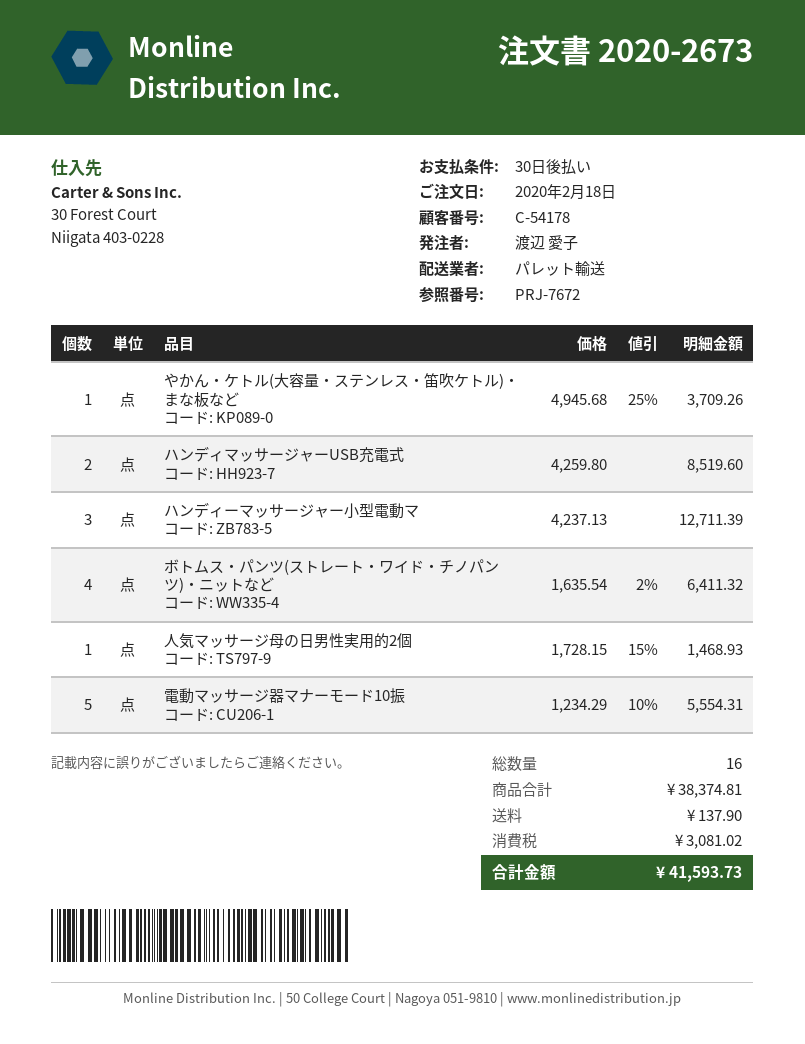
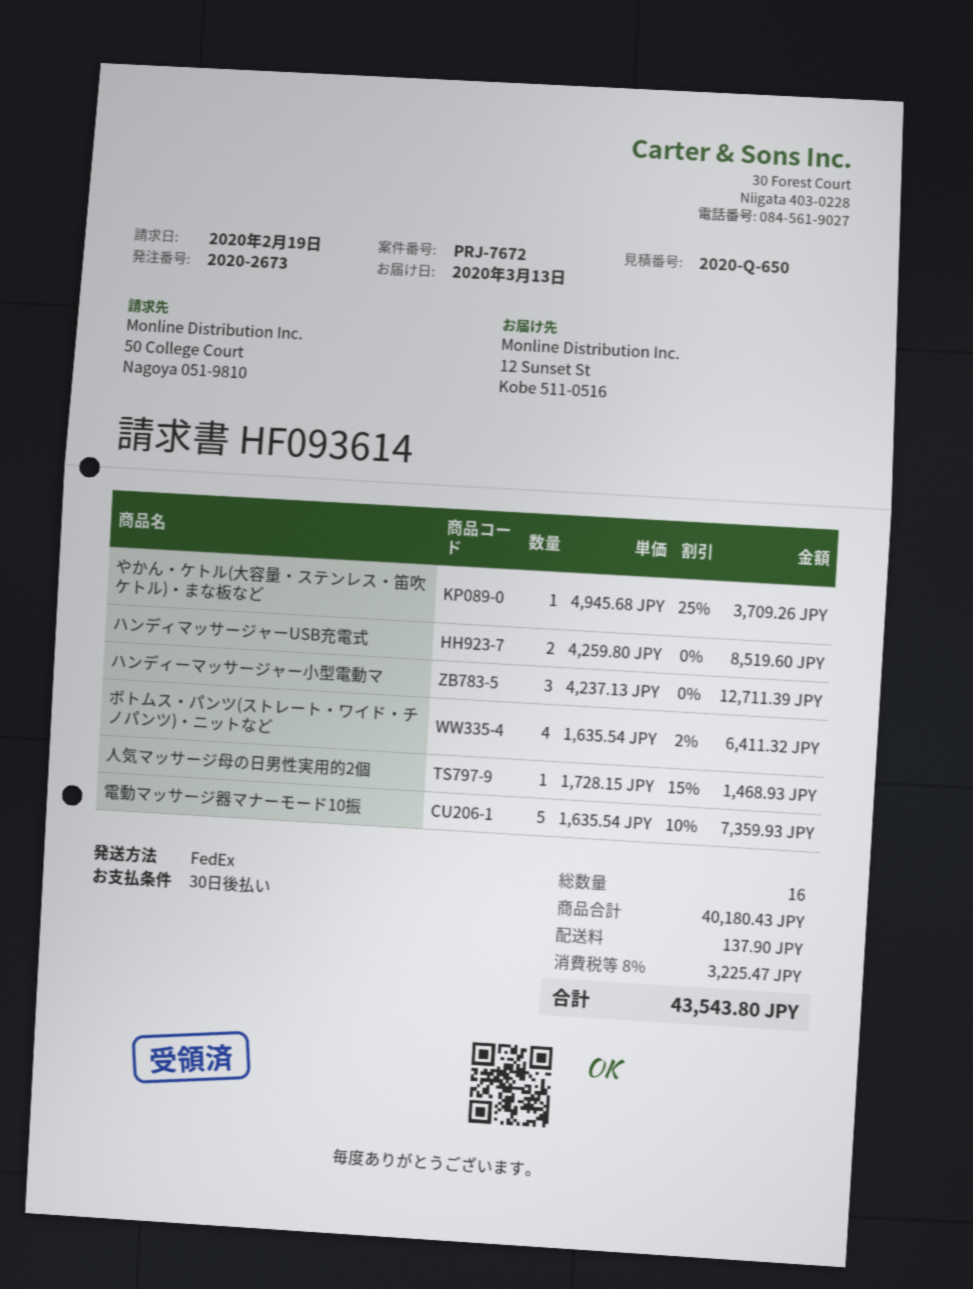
shipping method: pallet freight -> FedEx
電動マッサージ器マナーモード10振: 5 x 1234.29 - 10% = 5554.31 -> 5 x 1635.54 - 10% = 7359.93
subtotal: 38374.81 -> 40180.43
tax: 3081.02 -> 3225.47
total: 41593.73 -> 43543.80

